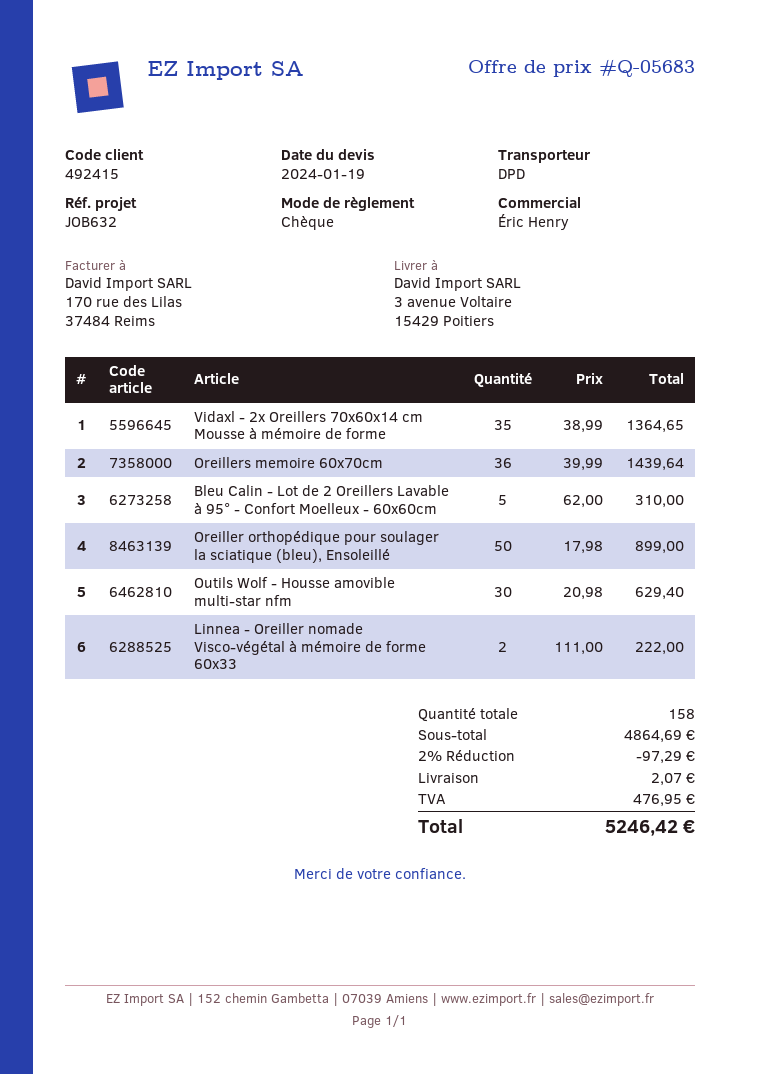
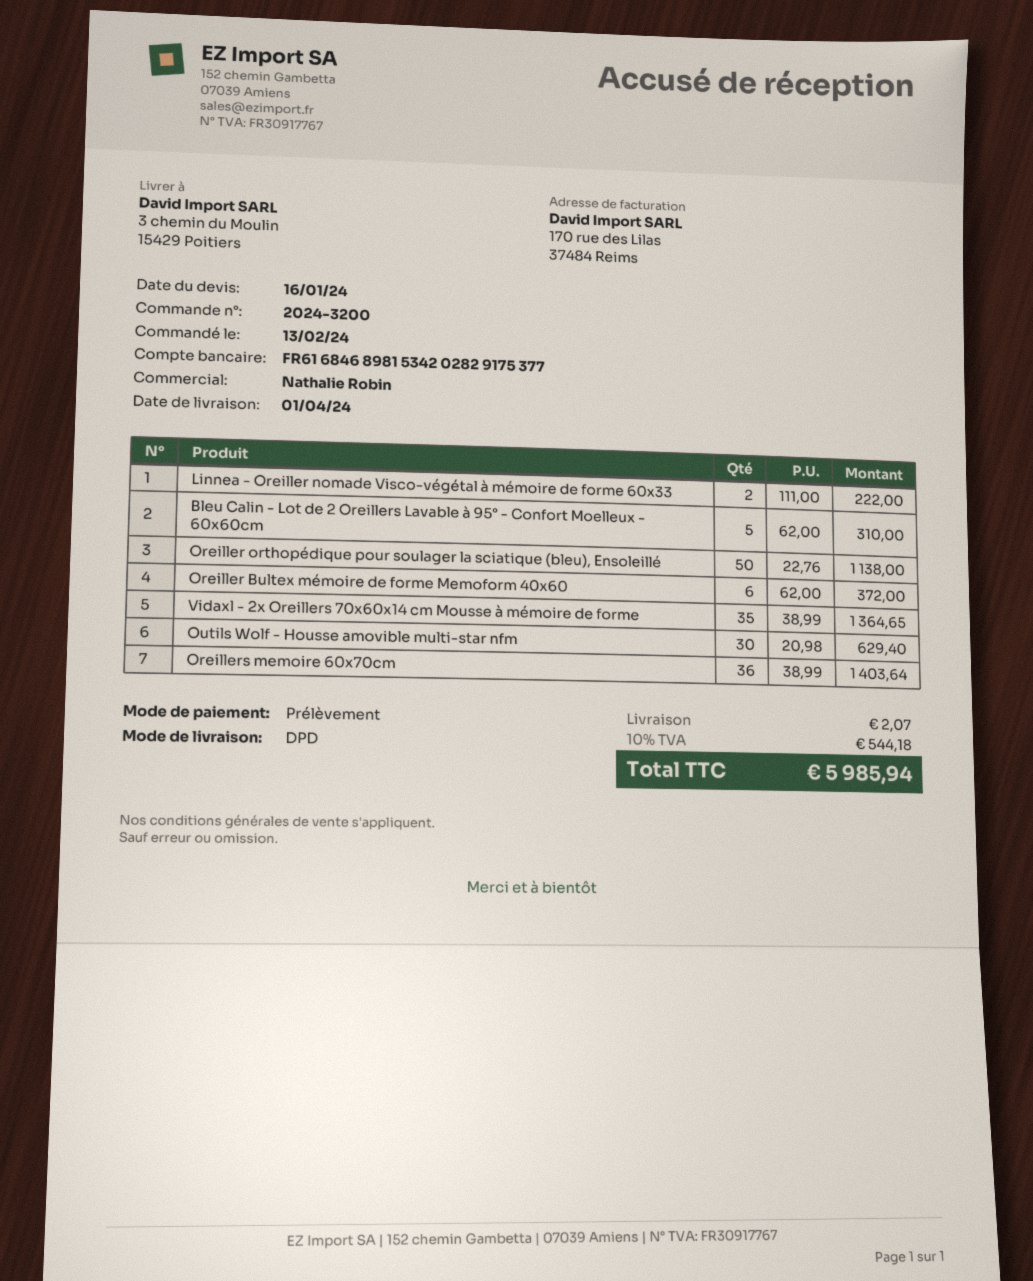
quote date: 2024-01-19 -> 2024-01-16
sales rep: Éric Henry -> Nathalie Robin
payment method: cheque -> direct debit
ship to: 3 avenue Voltaire, 15429 Poitiers -> 3 chemin du Moulin, 15429 Poitiers
Oreillers memoire 60x70cm: 36 x 39.99 = 1439.64 -> 36 x 38.99 = 1403.64
Oreiller orthopédique pour soulager la sciatique (bleu), Ensoleillé: 50 x 17.98 = 899.00 -> 50 x 22.76 = 1138.00
Oreiller Bultex mémoire de forme Memoform 40x60: none -> 6 x 62.00 = 372.00
discount: 2% = 97.29 -> none
tax: 476.95 -> 544.18
total: 5246.42 -> 5985.94

